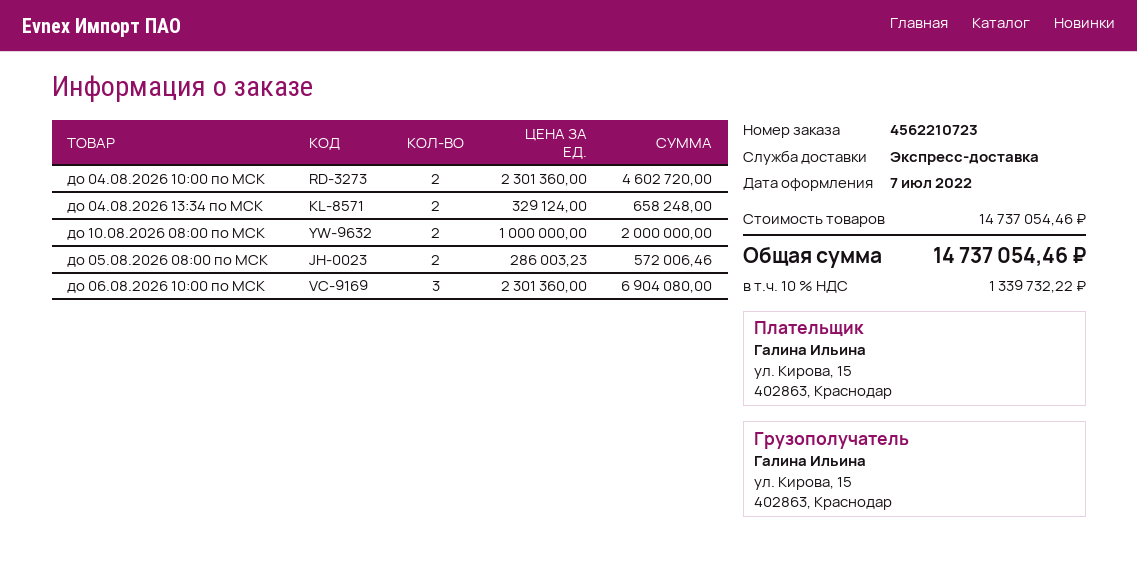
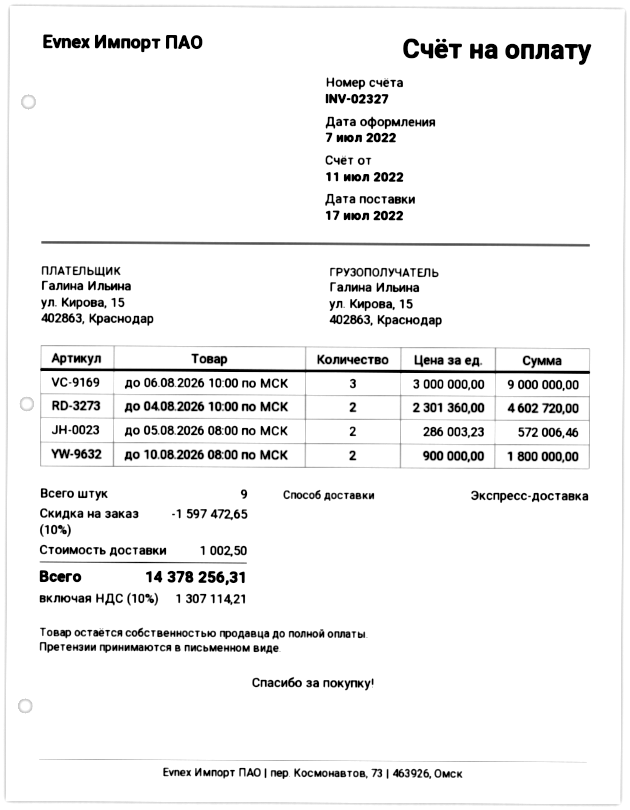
до 04.08.2026 13:34 по МСК: 2 x 329124.00 = 658248.00 -> none
до 10.08.2026 08:00 по МСК: 2 x 1000000.00 = 2000000.00 -> 2 x 900000.00 = 1800000.00
до 06.08.2026 10:00 по МСК: 3 x 2301360.00 = 6904080.00 -> 3 x 3000000.00 = 9000000.00
discount: none -> 10% = 1597472.65
shipping: none -> 1002.50
tax: 10% = 1339732.22 -> 10% = 1307114.21
total: 14737054.46 -> 14378256.31

